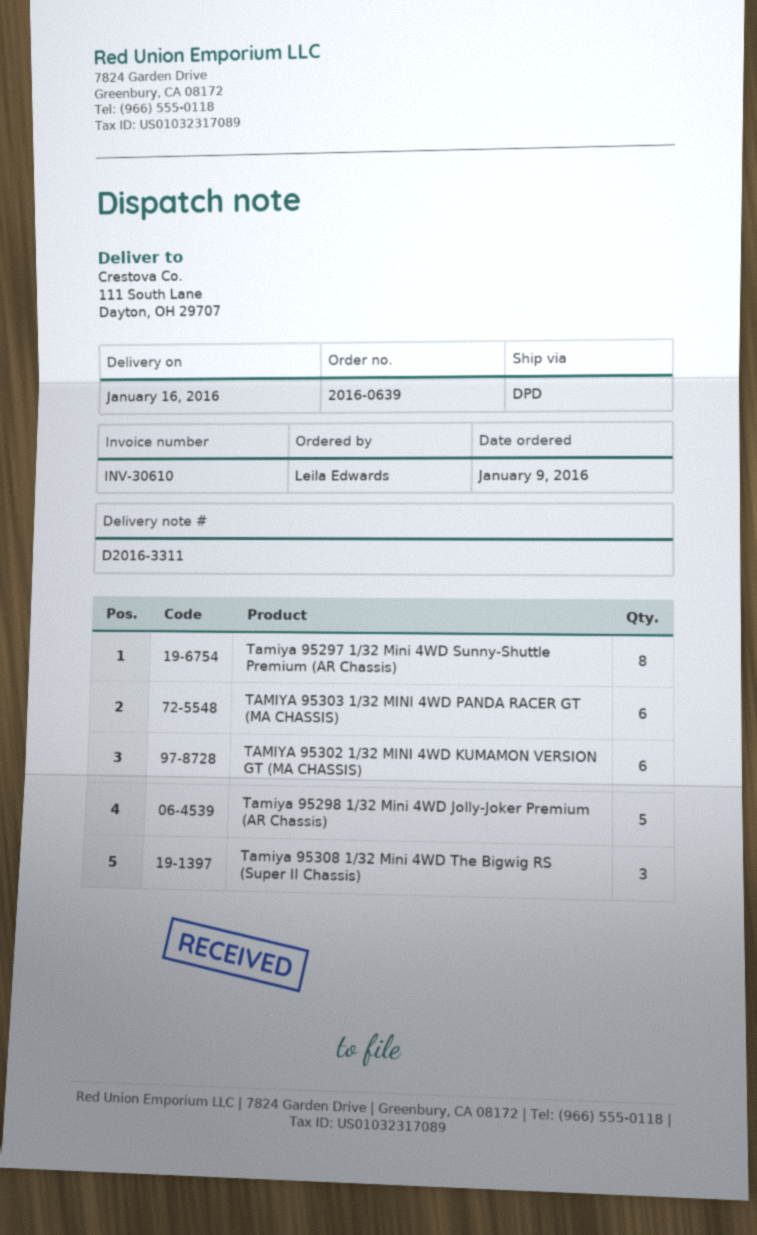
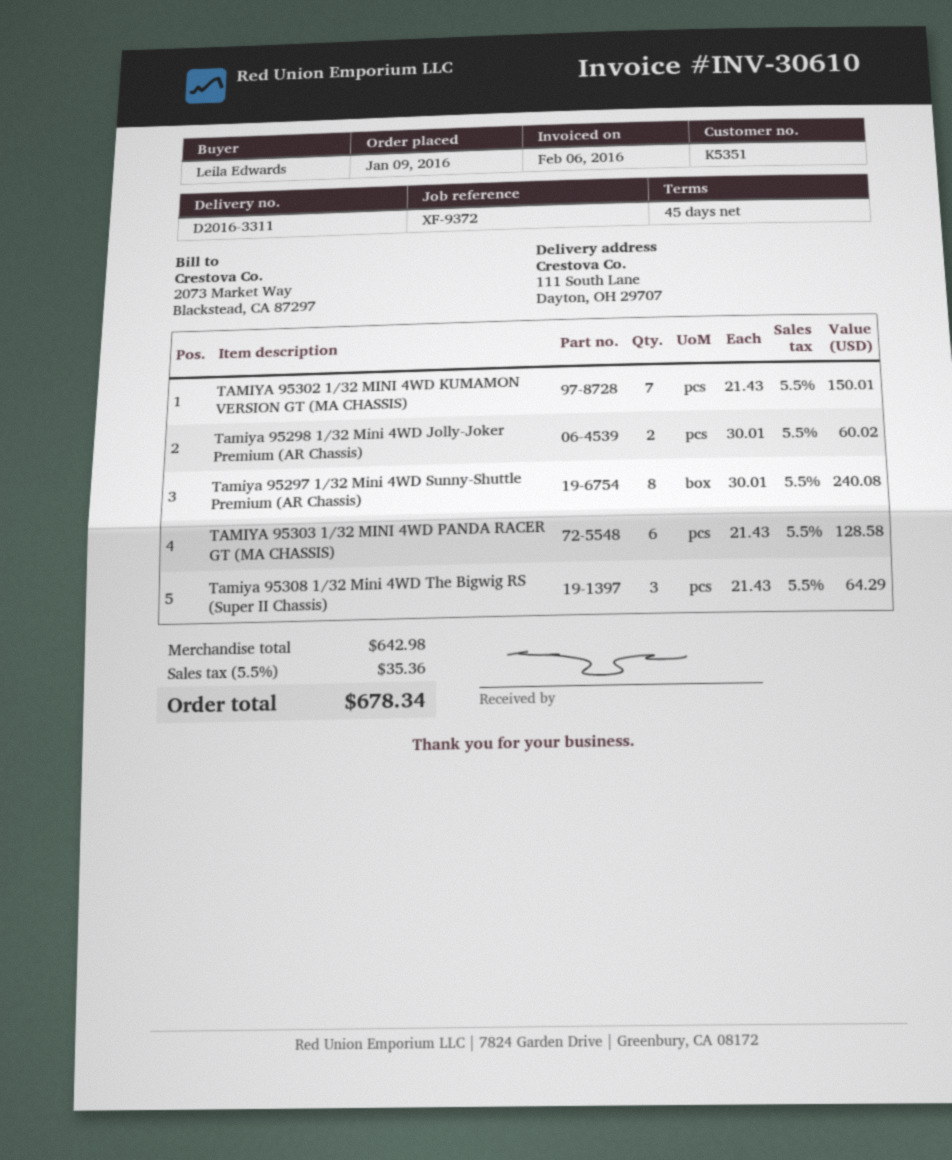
TAMIYA 95302 1/32 MINI 4WD KUMAMON VERSION GT (MA CHASSIS): 6 -> 7
Tamiya 95298 1/32 Mini 4WD Jolly-Joker Premium (AR Chassis): 5 -> 2

